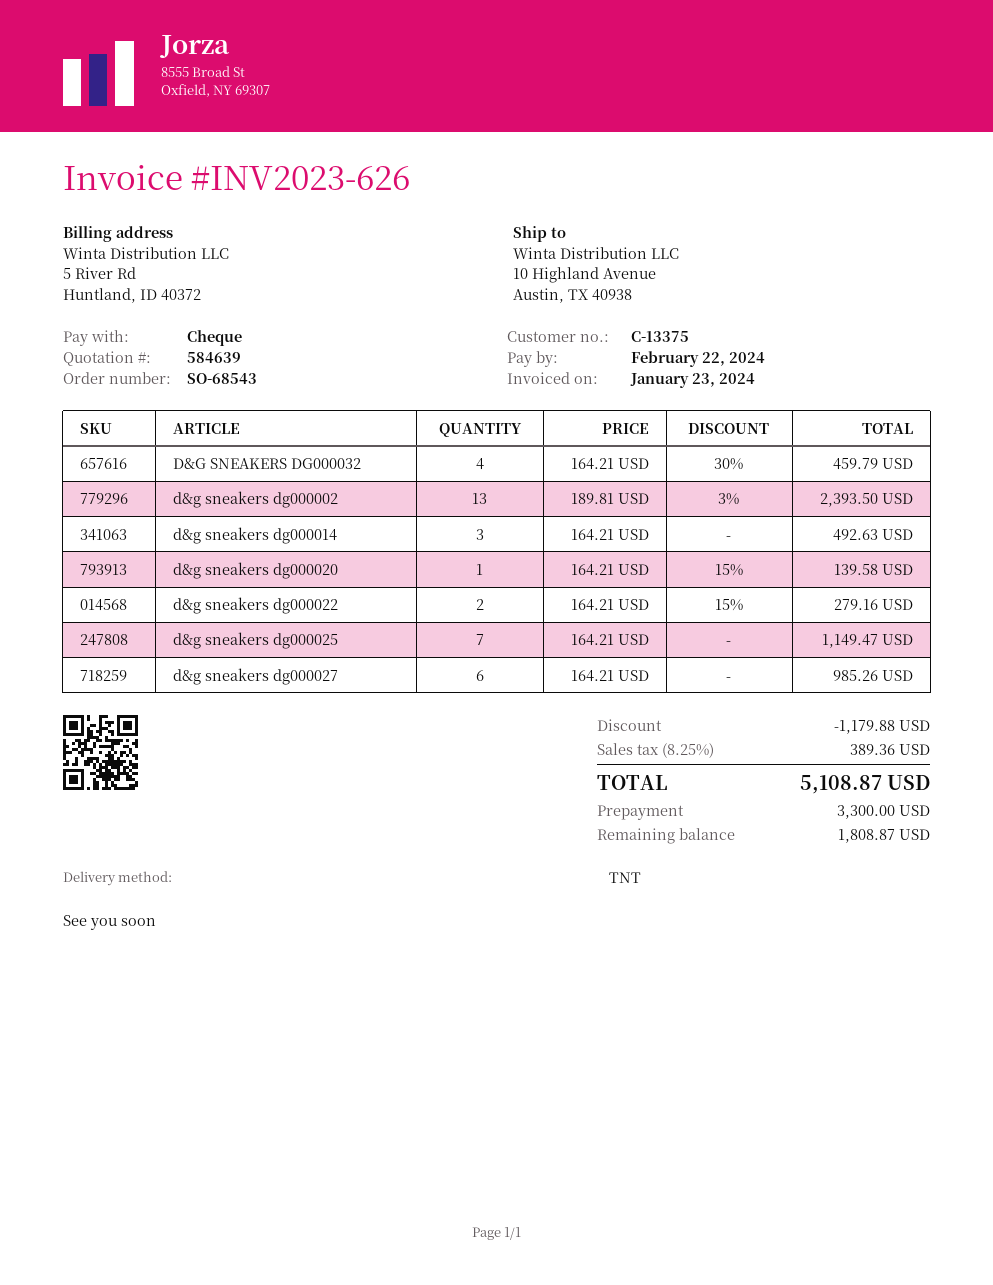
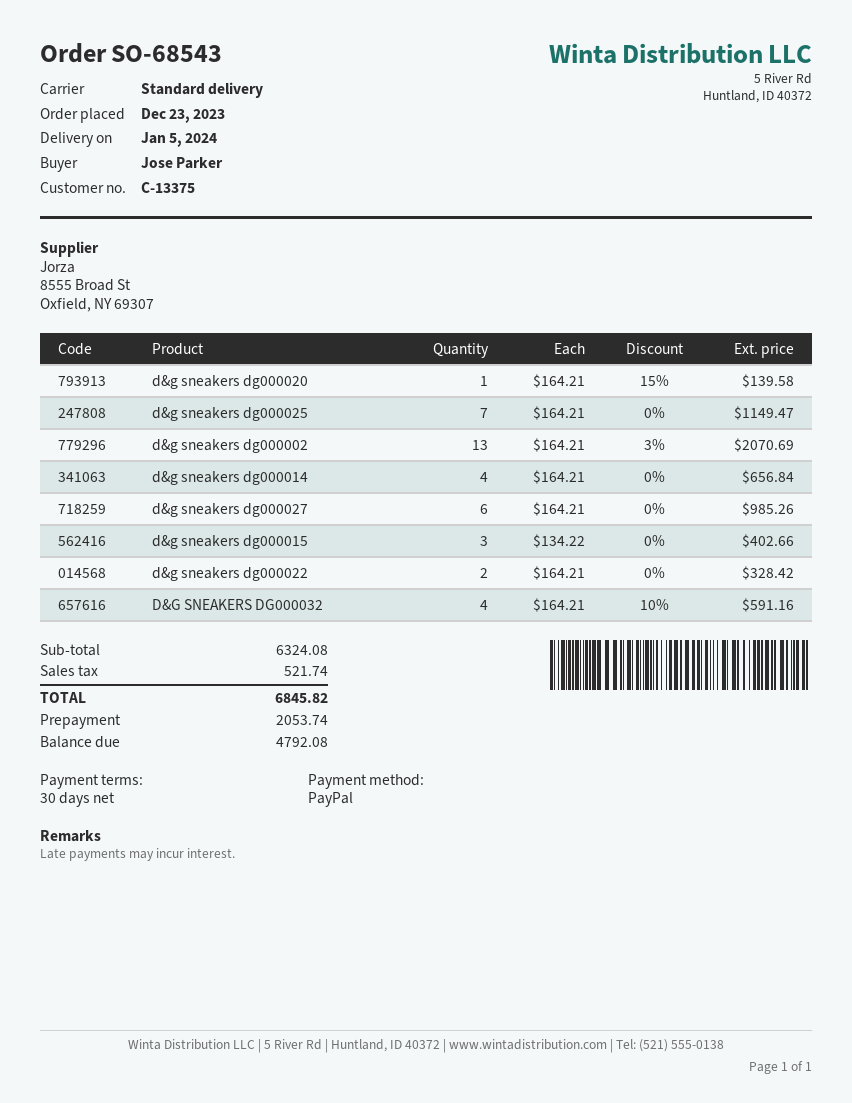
payment method: cheque -> PayPal
shipping method: TNT -> standard
D&G SNEAKERS DG000032: 4 x 164.21 - 30% = 459.79 -> 4 x 164.21 - 10% = 591.16
d&g sneakers dg000002: 13 x 189.81 - 3% = 2393.50 -> 13 x 164.21 - 3% = 2070.69
d&g sneakers dg000014: 3 x 164.21 = 492.63 -> 4 x 164.21 = 656.84
d&g sneakers dg000022: 2 x 164.21 - 15% = 279.16 -> 2 x 164.21 = 328.42
d&g sneakers dg000015: none -> 3 x 134.22 = 402.66
discount: 1179.88 -> none
tax: 389.36 -> 521.74
total: 5108.87 -> 6845.82
deposit: 3300.00 -> 2053.74
balance: 1808.87 -> 4792.08

